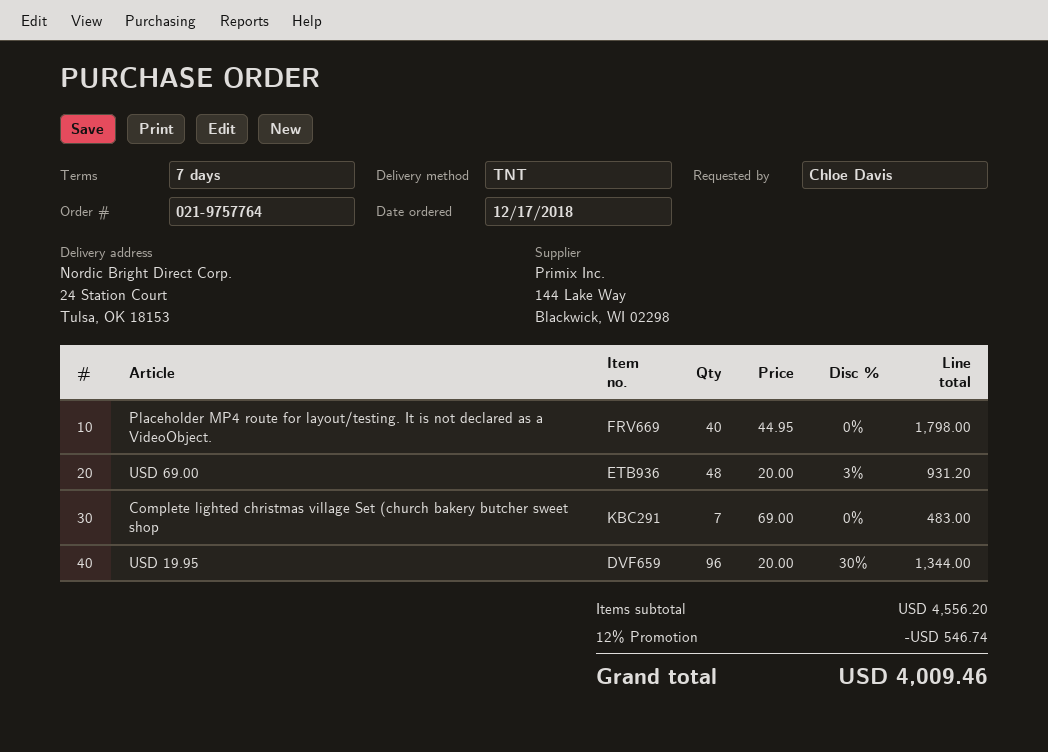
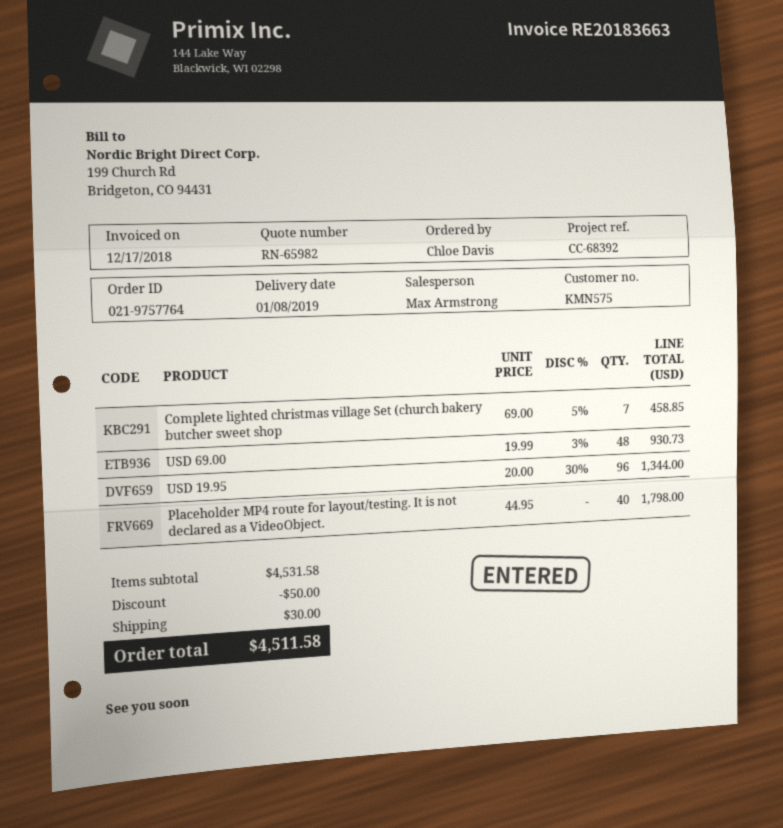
USD 69.00: 48 x 20.00 - 3% = 931.20 -> 48 x 19.99 - 3% = 930.73
Complete lighted christmas village Set (church bakery butcher sweet shop: 7 x 69.00 = 483.00 -> 7 x 69.00 - 5% = 458.85
subtotal: 4556.20 -> 4531.58
discount: 546.74 -> 50.00
shipping: none -> 30.00
total: 4009.46 -> 4511.58

